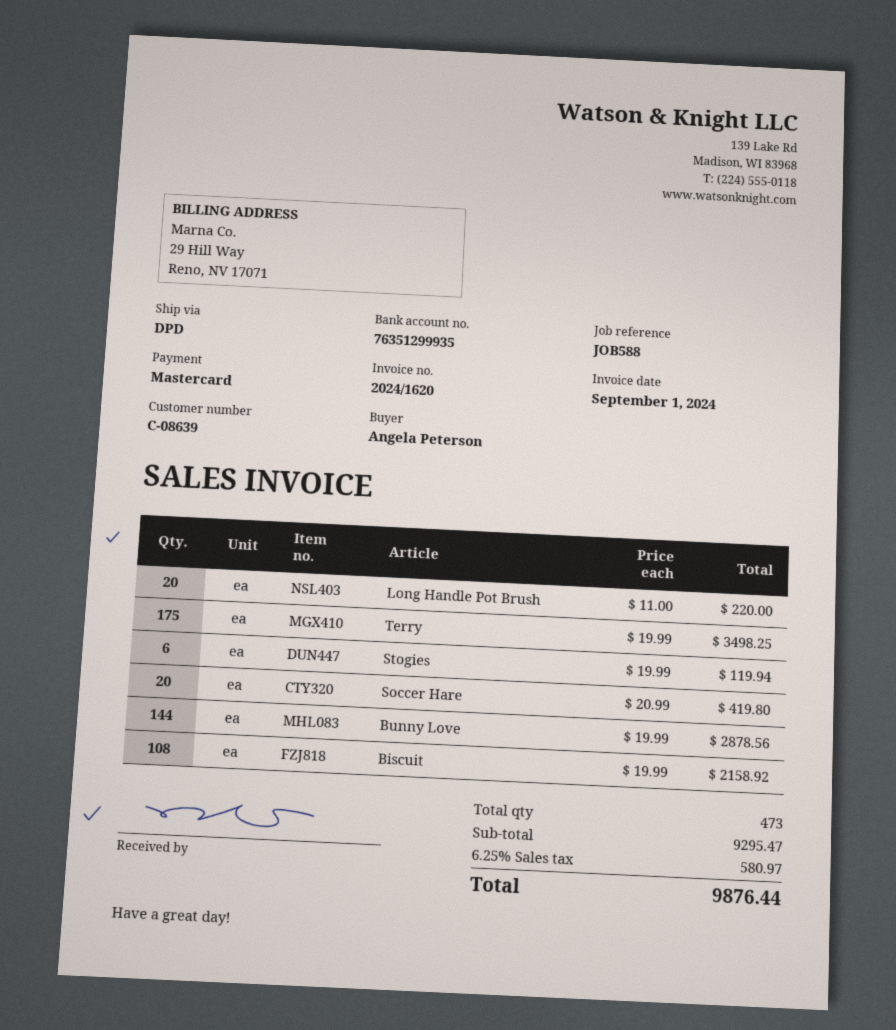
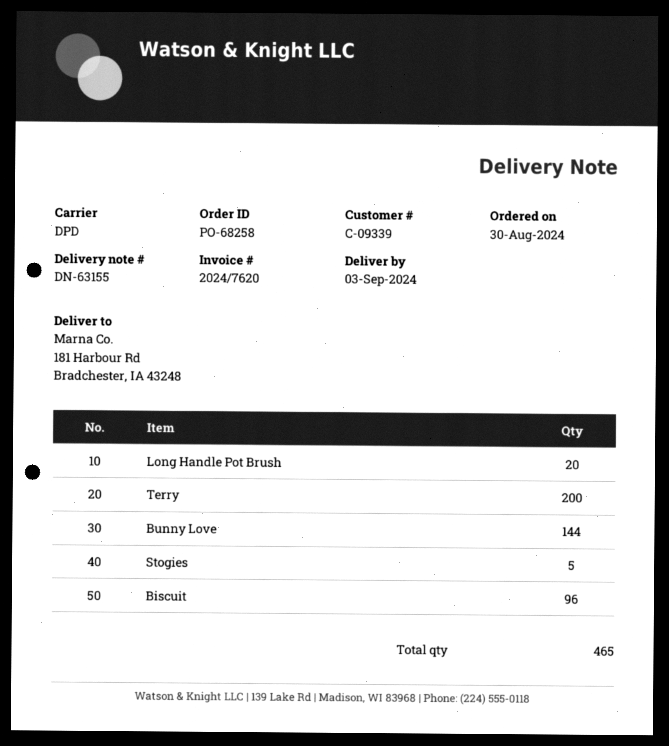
invoice number: 2024/1620 -> 2024/7620
customer number: C-08639 -> C-09339
Terry: 175 -> 200
Stogies: 6 -> 5
Soccer Hare: 20 -> none
Biscuit: 108 -> 96
total quantity: 473 -> 465

